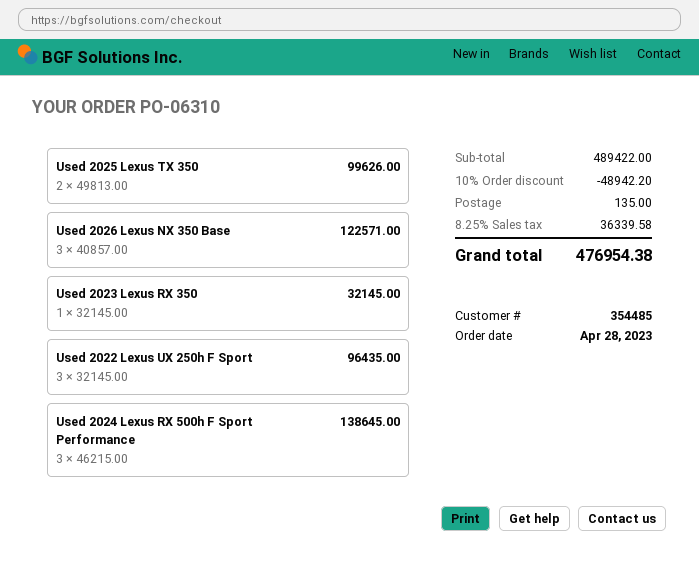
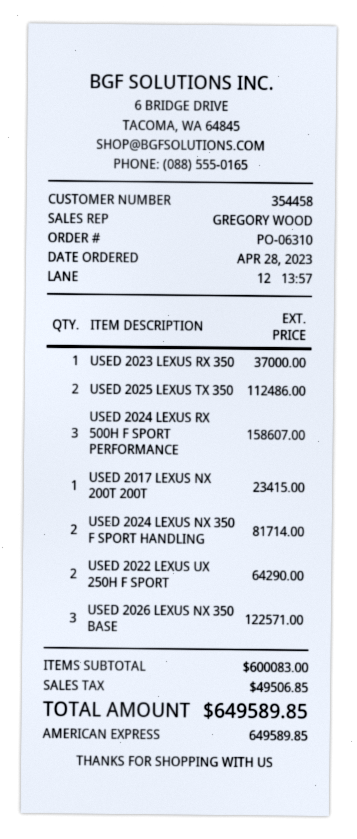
customer number: 354485 -> 354458
Used 2025 Lexus TX 350: 2 for 99626.00 -> 2 for 112486.00
Used 2023 Lexus RX 350: 1 for 32145.00 -> 1 for 37000.00
Used 2022 Lexus UX 250h F Sport: 3 for 96435.00 -> 2 for 64290.00
Used 2024 Lexus RX 500h F Sport Performance: 3 for 138645.00 -> 3 for 158607.00
USED 2017 LEXUS NX 200T 200T: none -> 1 for 23415.00
USED 2024 LEXUS NX 350 F SPORT HANDLING: none -> 2 for 81714.00
subtotal: 489422.00 -> 600083.00
discount: 10% = 48942.20 -> none
shipping: 135.00 -> none
tax: 36339.58 -> 49506.85
total: 476954.38 -> 649589.85

